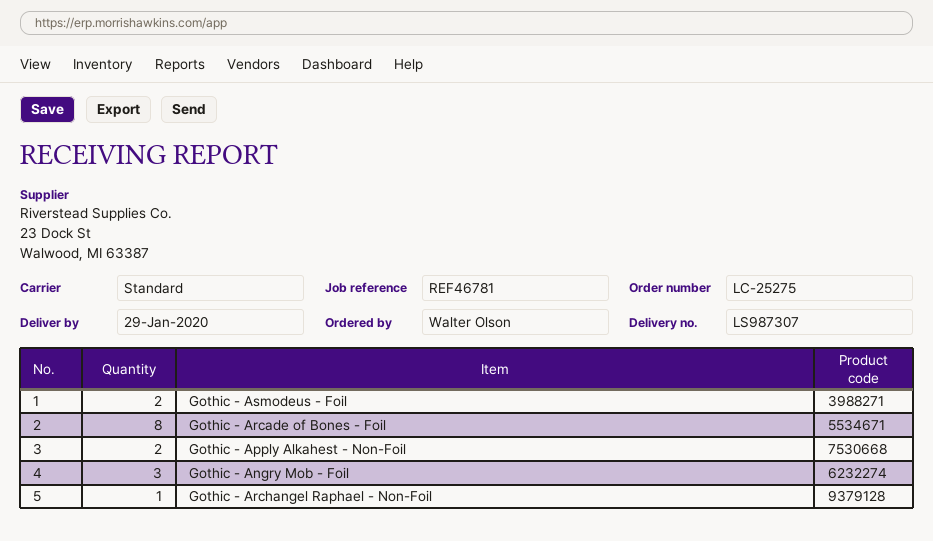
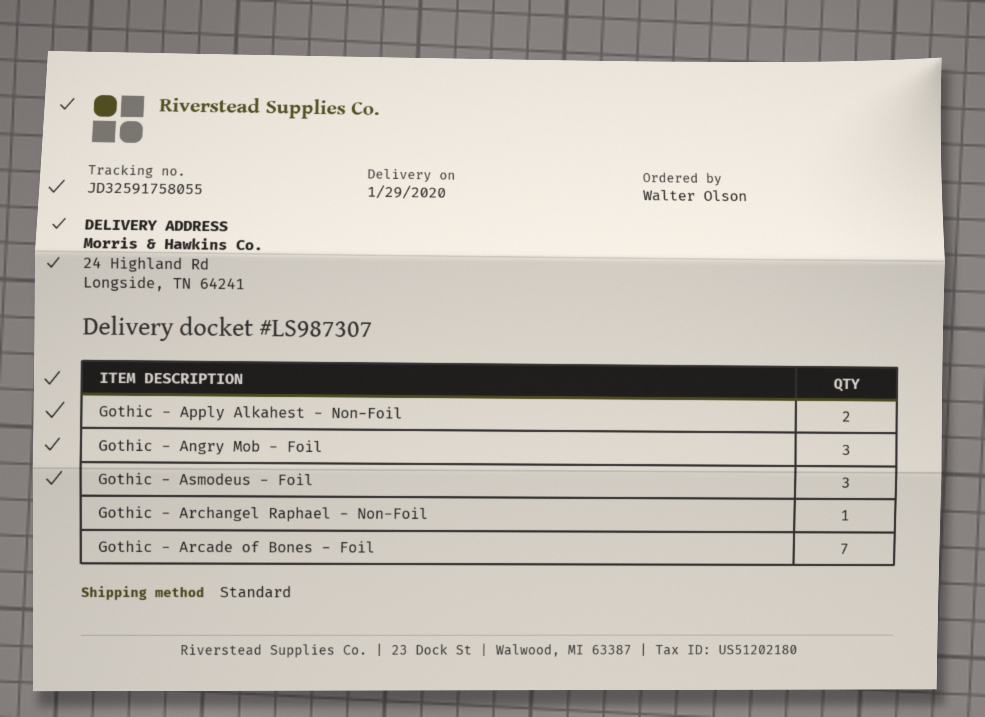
Gothic - Asmodeus - Foil: 2 -> 3
Gothic - Arcade of Bones - Foil: 8 -> 7

